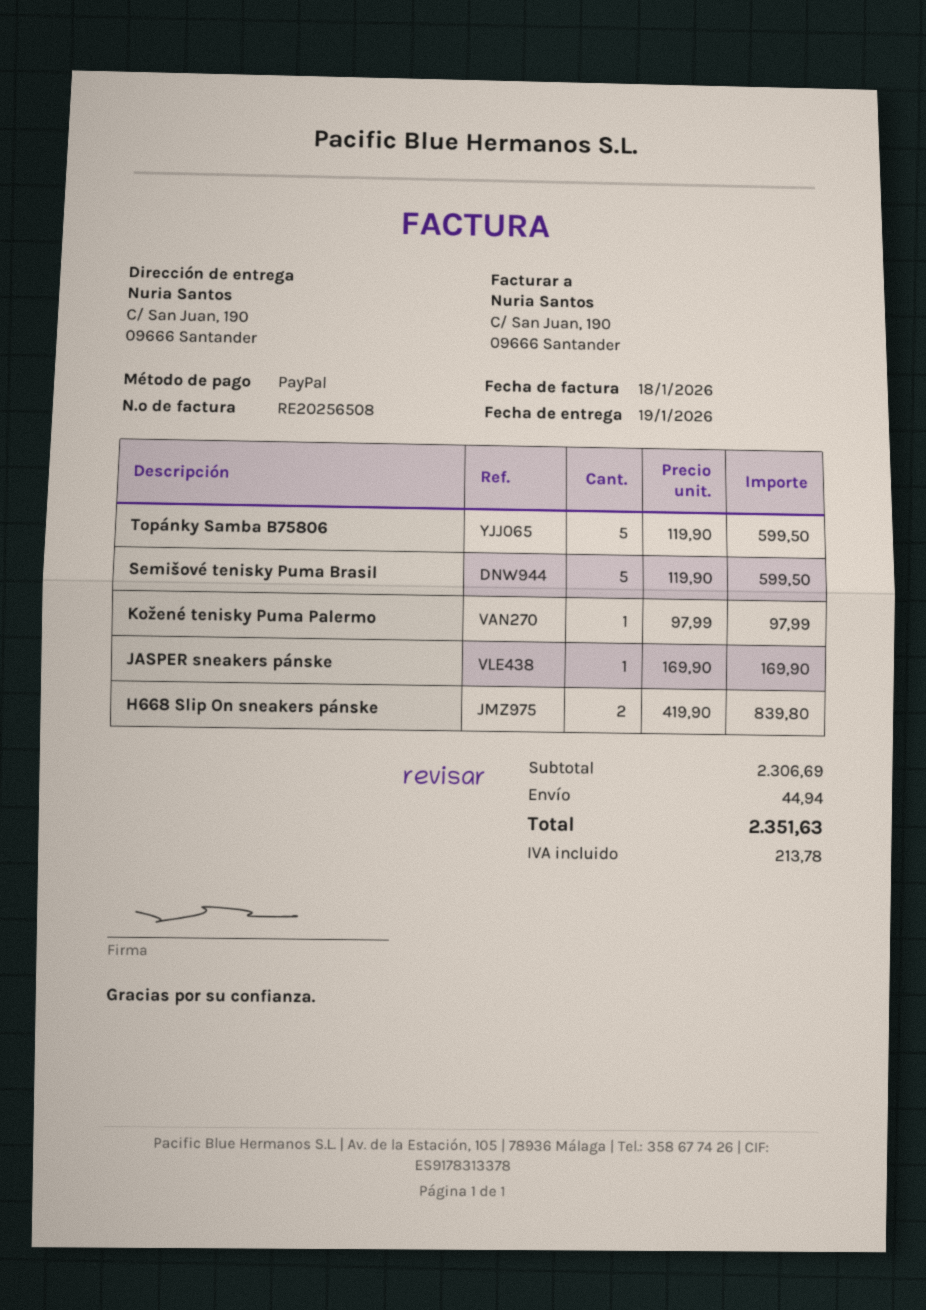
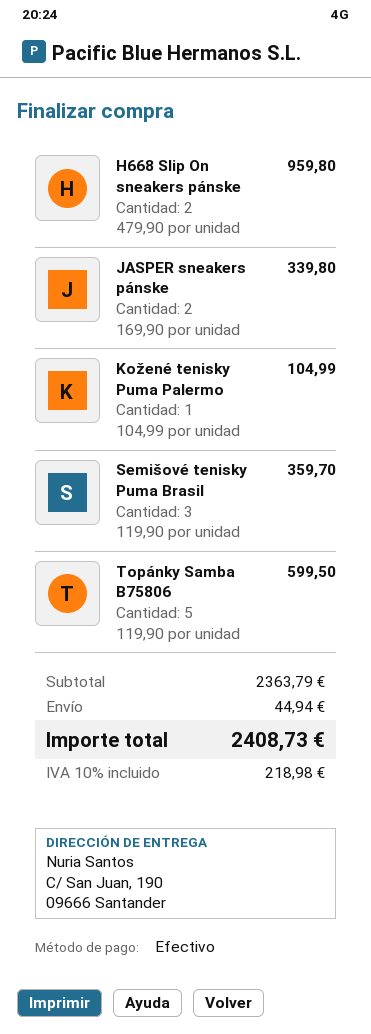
payment method: PayPal -> cash
Semišové tenisky Puma Brasil: 5 x 119.90 = 599.50 -> 3 x 119.90 = 359.70
Kožené tenisky Puma Palermo: 1 x 97.99 = 97.99 -> 1 x 104.99 = 104.99
JASPER sneakers pánske: 1 x 169.90 = 169.90 -> 2 x 169.90 = 339.80
H668 Slip On sneakers pánske: 2 x 419.90 = 839.80 -> 2 x 479.90 = 959.80
subtotal: 2306.69 -> 2363.79
tax: 213.78 -> 218.98
total: 2351.63 -> 2408.73

